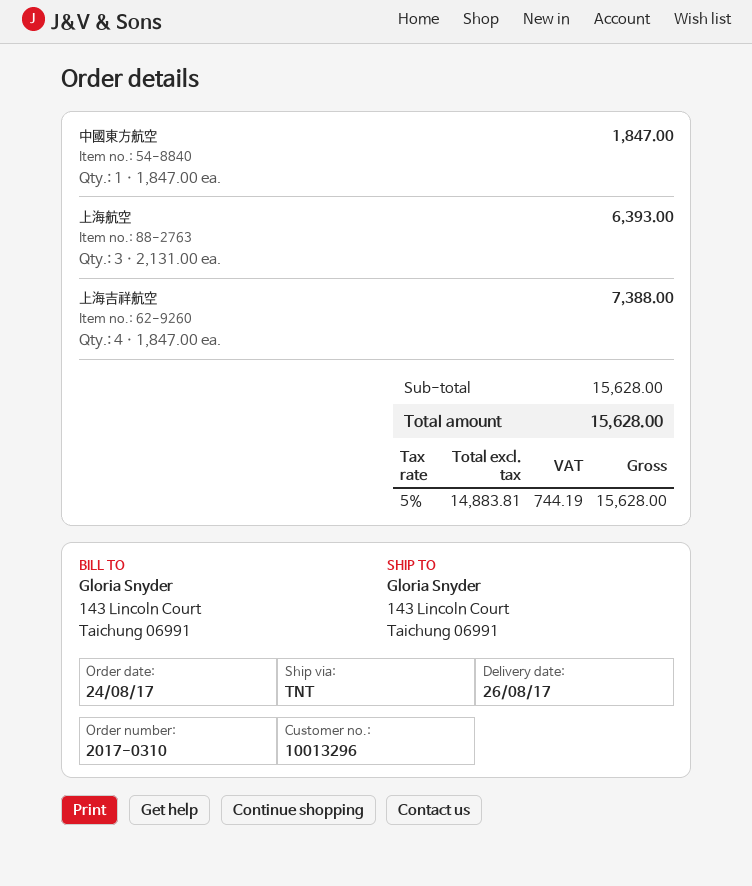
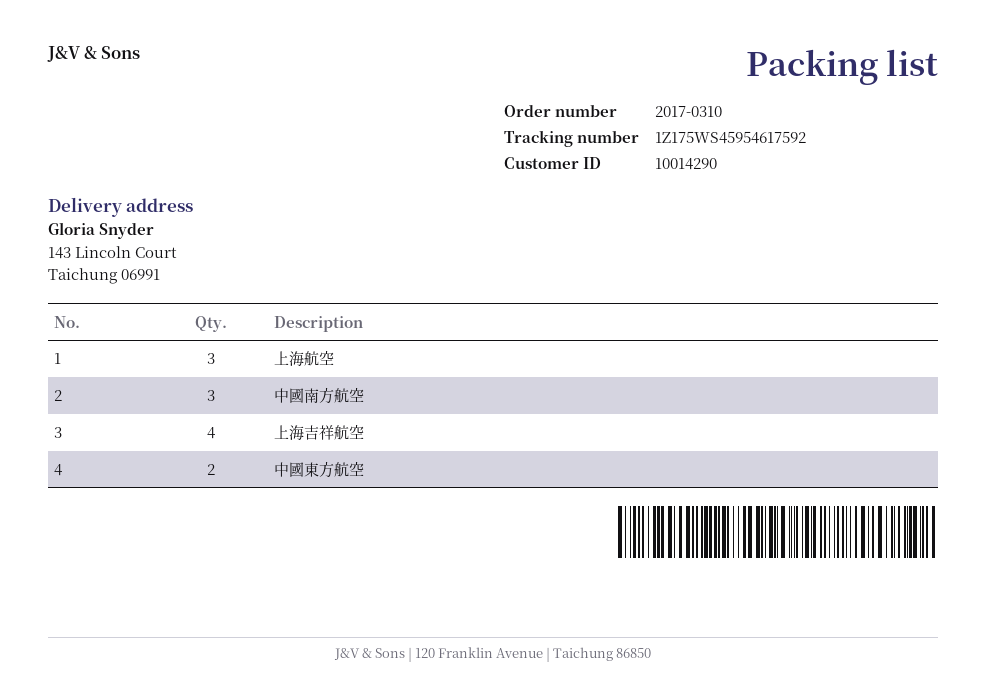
customer number: 10013296 -> 10014290
中國東方航空: 1 -> 2
中國南方航空: none -> 3

